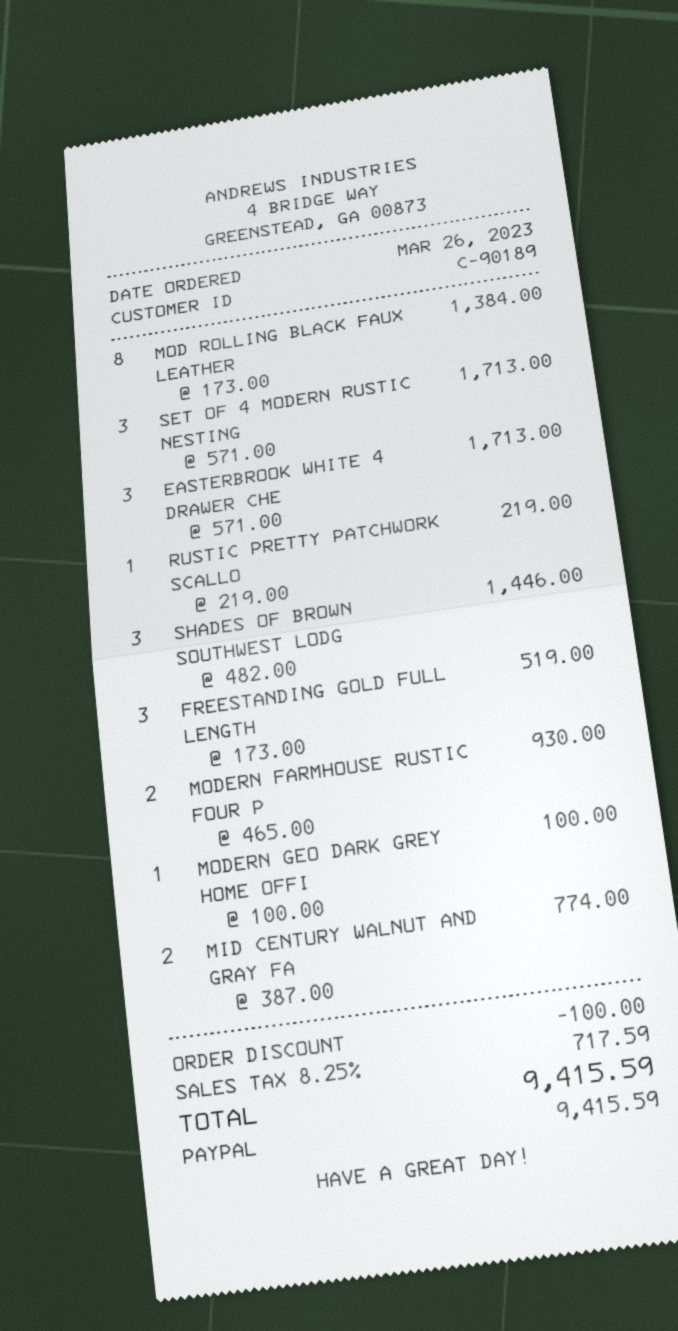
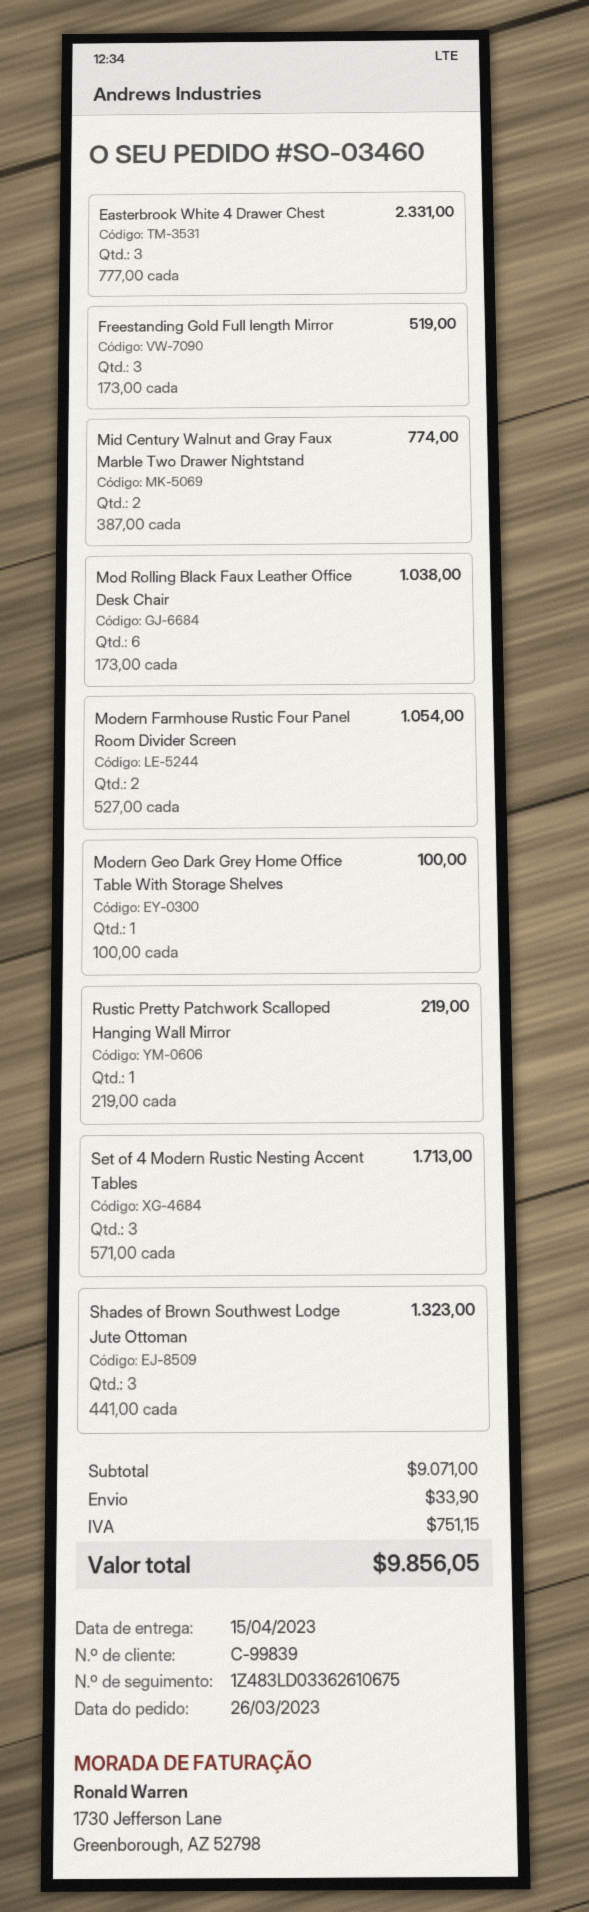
customer number: C-90189 -> C-99839
MOD ROLLING BLACK FAUX LEATHER: 8 x 173.00 = 1384.00 -> 6 x 173.00 = 1038.00
EASTERBROOK WHITE 4 DRAWER CHE: 3 x 571.00 = 1713.00 -> 3 x 777.00 = 2331.00
SHADES OF BROWN SOUTHWEST LODG: 3 x 482.00 = 1446.00 -> 3 x 441.00 = 1323.00
MODERN FARMHOUSE RUSTIC FOUR P: 2 x 465.00 = 930.00 -> 2 x 527.00 = 1054.00
discount: 100.00 -> none
shipping: none -> 33.90
tax: 717.59 -> 751.15
total: 9415.59 -> 9856.05

